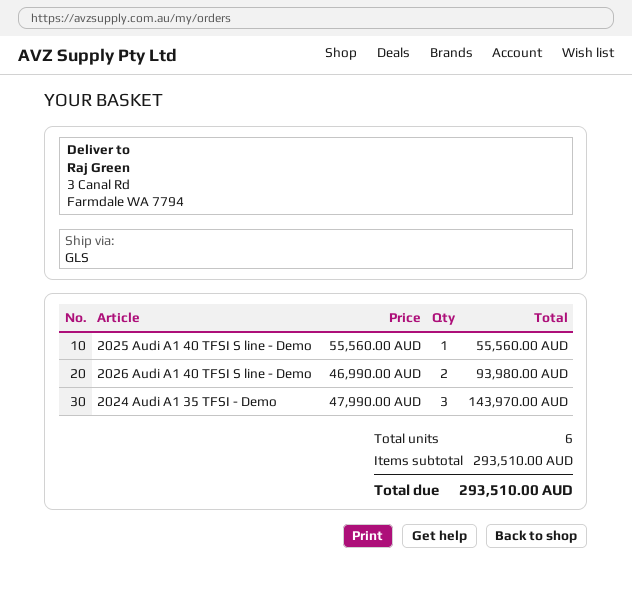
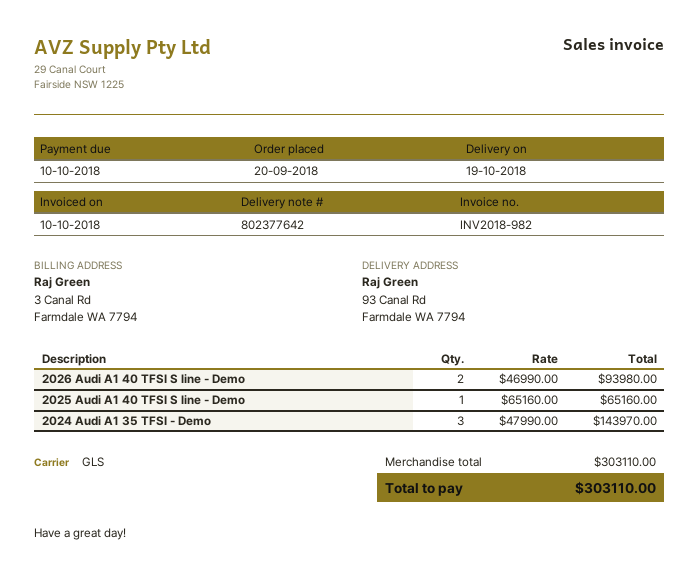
ship to: 3 Canal Rd, Farmdale WA 7794 -> 93 Canal Rd, Farmdale WA 7794
2025 Audi A1 40 TFSI S line - Demo: 1 x 55560.00 = 55560.00 -> 1 x 65160.00 = 65160.00
subtotal: 293510.00 -> 303110.00
total: 293510.00 -> 303110.00

